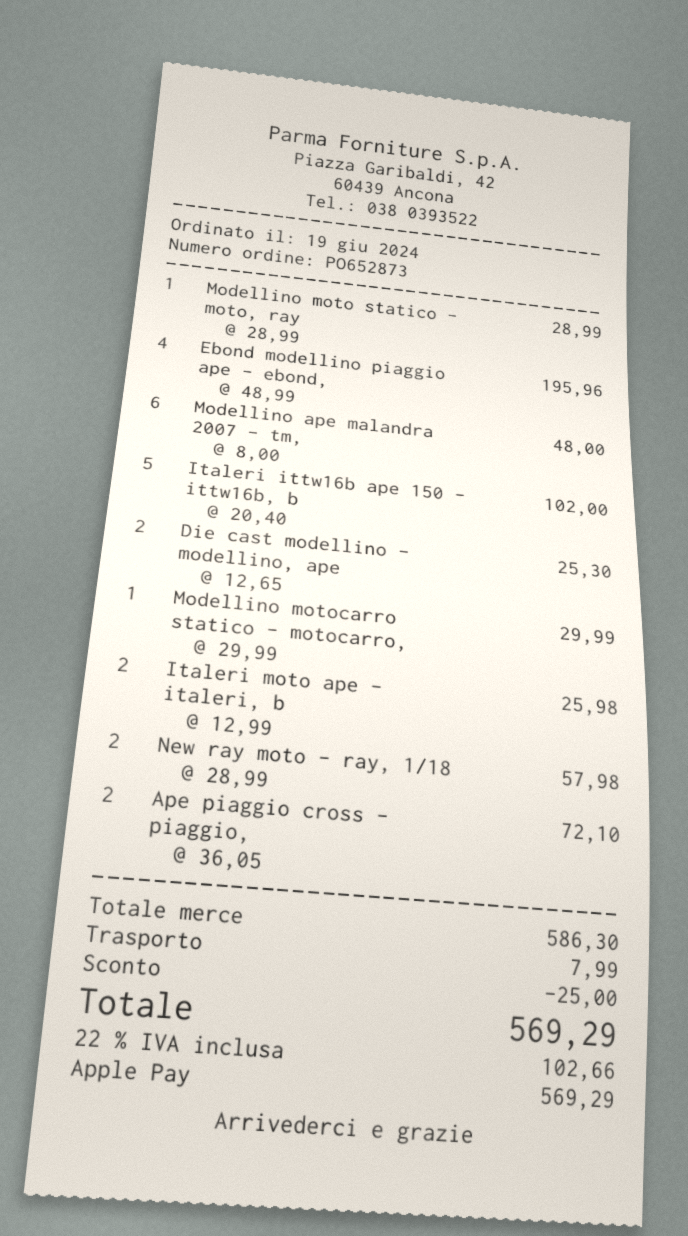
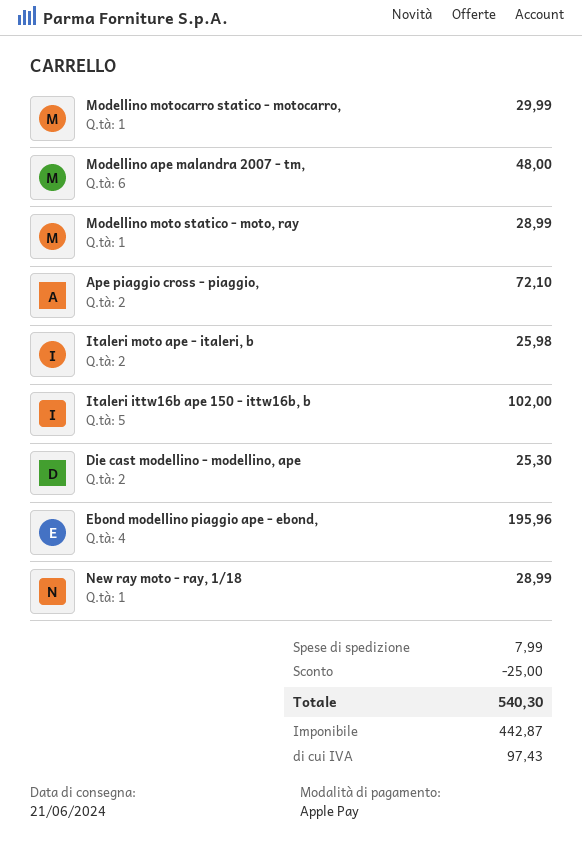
New ray moto - ray, 1/18: 2 for 57.98 -> 1 for 28.99
tax: 102.66 -> 97.43
total: 569.29 -> 540.30

